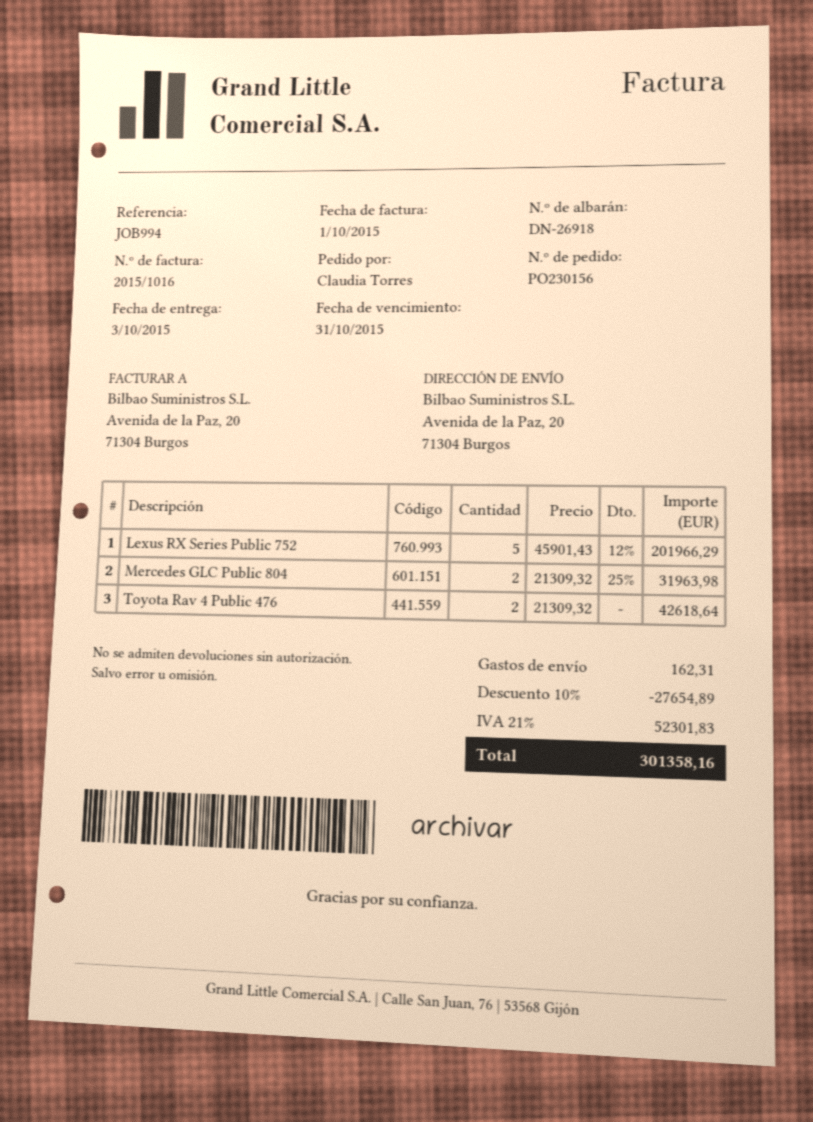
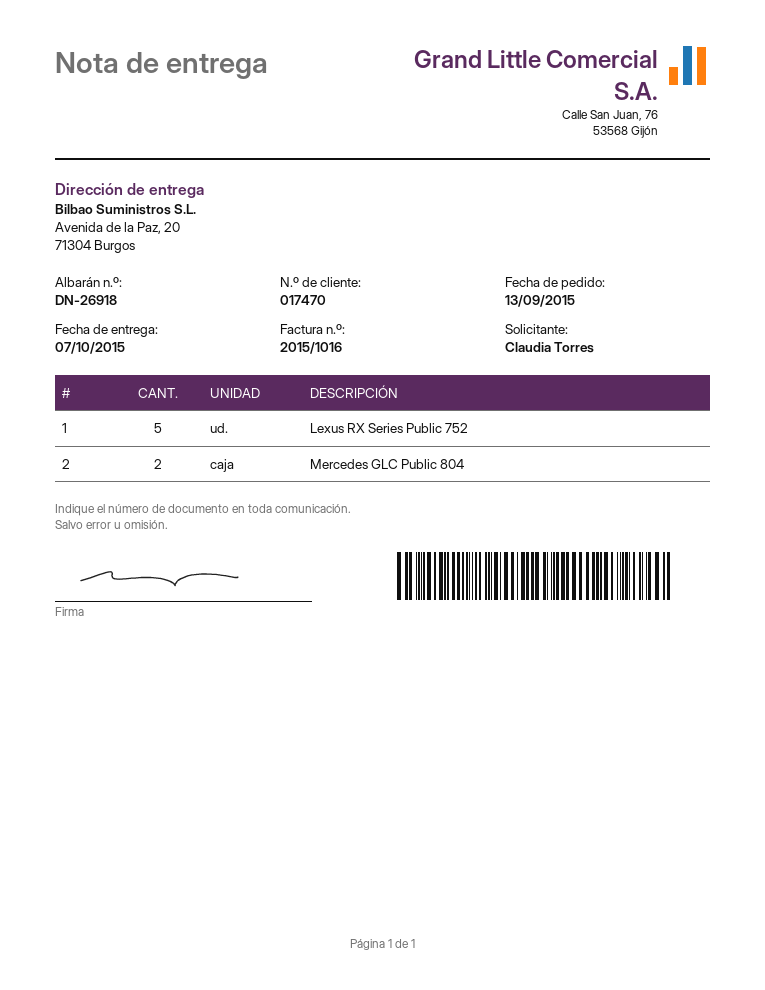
delivery date: 2015-10-03 -> 2015-10-07
Toyota Rav 4 Public 476: 2 -> none

